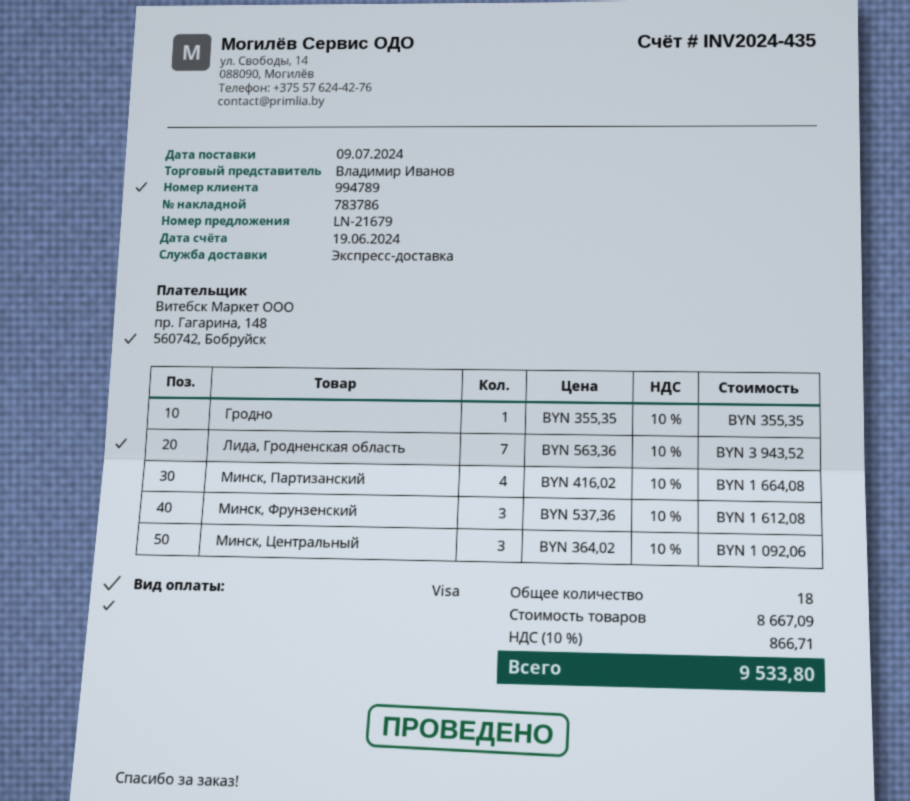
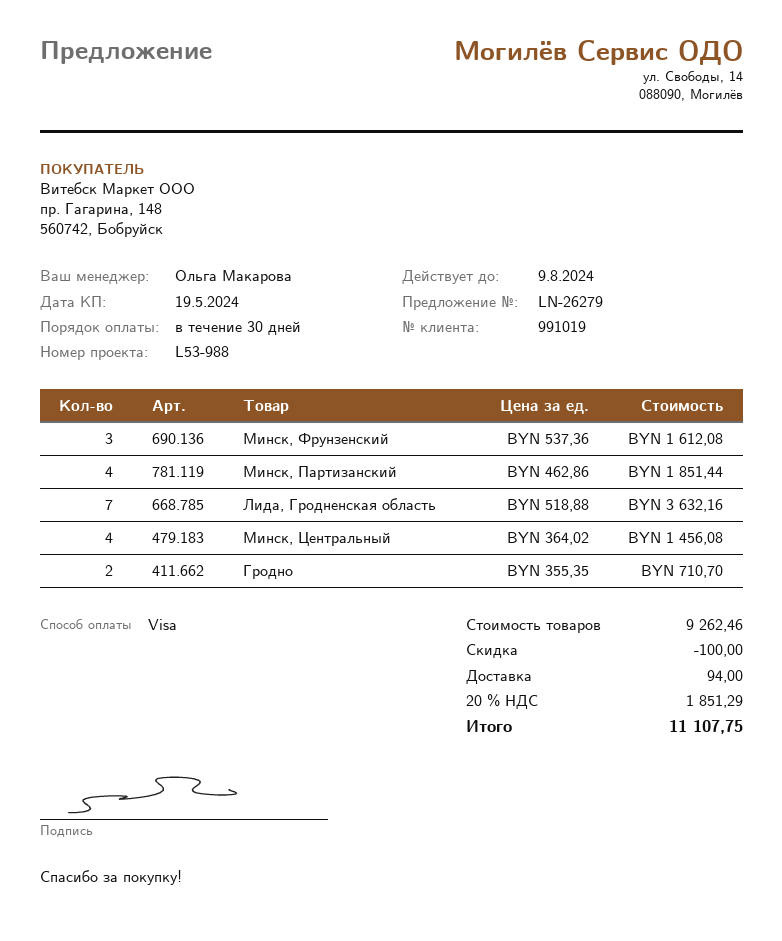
quote number: LN-21679 -> LN-26279
customer number: 994789 -> 991019
sales rep: Владимир Иванов -> Ольга Макарова
Гродно: 1 x 355.35 = 355.35 -> 2 x 355.35 = 710.70
Лида, Гродненская область: 7 x 563.36 = 3943.52 -> 7 x 518.88 = 3632.16
Минск, Партизанский: 4 x 416.02 = 1664.08 -> 4 x 462.86 = 1851.44
Минск, Центральный: 3 x 364.02 = 1092.06 -> 4 x 364.02 = 1456.08
subtotal: 8667.09 -> 9262.46
discount: none -> 100.00
shipping: none -> 94.00
tax: 10% = 866.71 -> 20% = 1851.29
total: 9533.80 -> 11107.75

